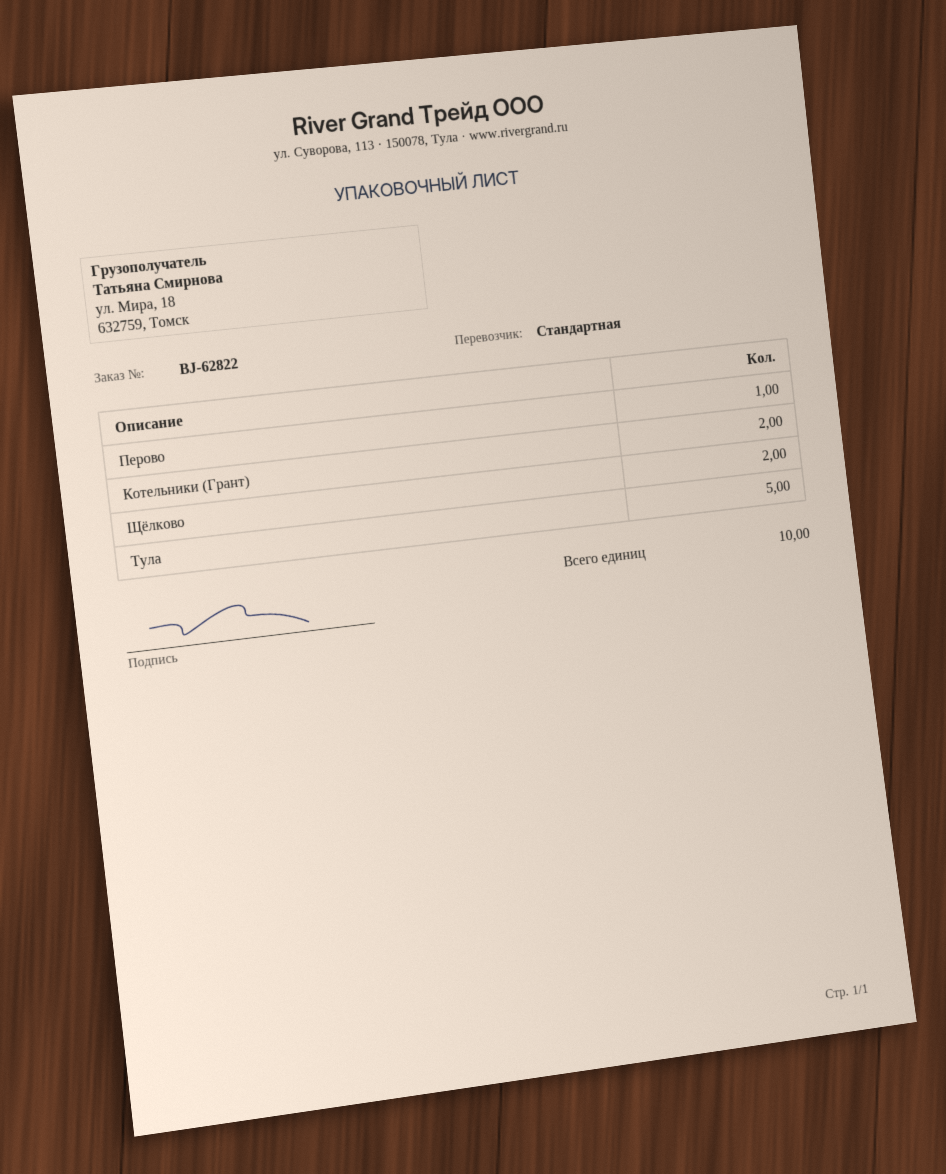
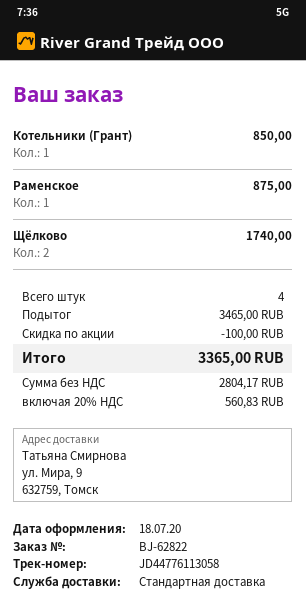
ship to: ул. Мира, 18, 632759, Томск -> ул. Мира, 9, 632759, Томск
Перово: 1 -> none
Котельники (Грант): 2 -> 1
Тула: 5 -> none
Раменское: none -> 1
total quantity: 10 -> 4

